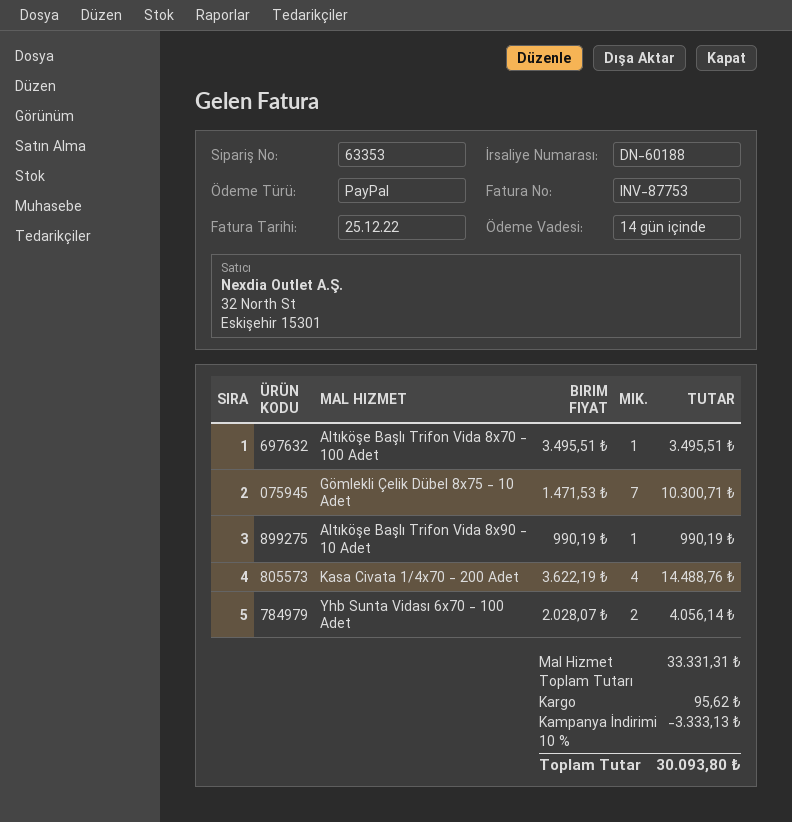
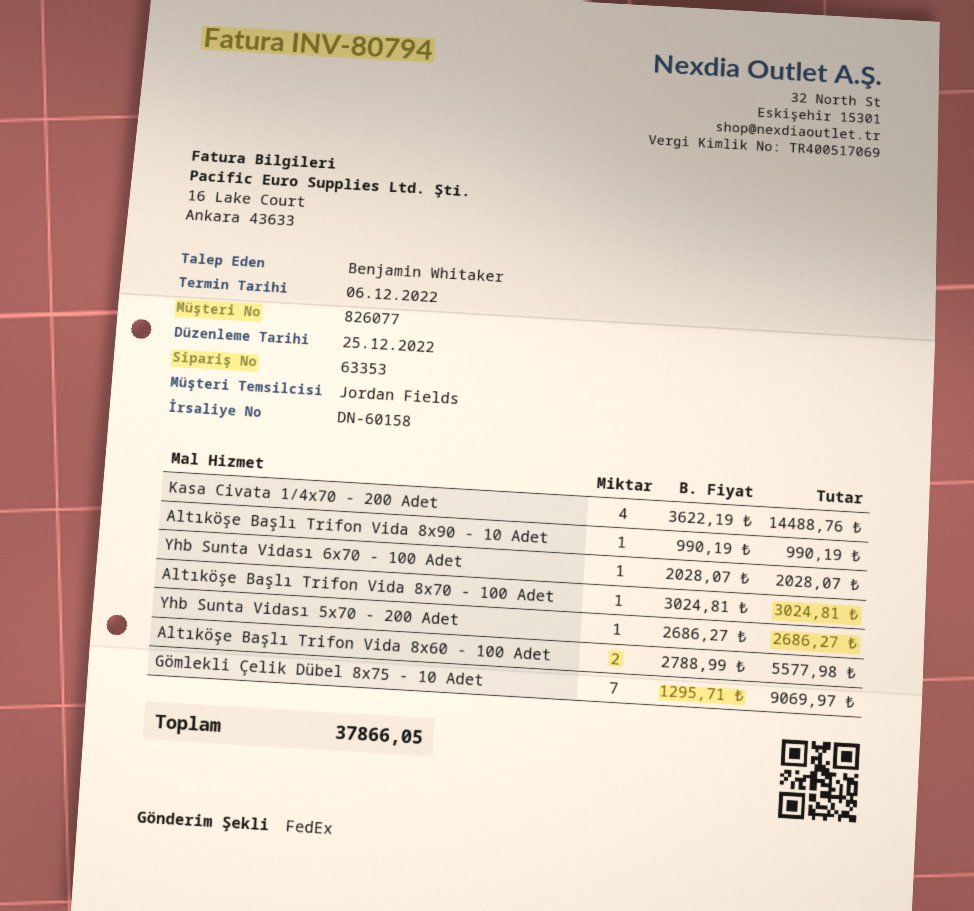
delivery note number: DN-60188 -> DN-60158
invoice number: INV-87753 -> INV-80794
Altıköşe Başlı Trifon Vida 8x70 - 100 Adet: 1 x 3495.51 = 3495.51 -> 1 x 3024.81 = 3024.81
Gömlekli Çelik Dübel 8x75 - 10 Adet: 7 x 1471.53 = 10300.71 -> 7 x 1295.71 = 9069.97
Yhb Sunta Vidası 6x70 - 100 Adet: 2 x 2028.07 = 4056.14 -> 1 x 2028.07 = 2028.07
Yhb Sunta Vidası 5x70 - 200 Adet: none -> 1 x 2686.27 = 2686.27
Altıköşe Başlı Trifon Vida 8x60 - 100 Adet: none -> 2 x 2788.99 = 5577.98
discount: 10% = 3333.13 -> none
shipping: 95.62 -> none
total: 30093.80 -> 37866.05

